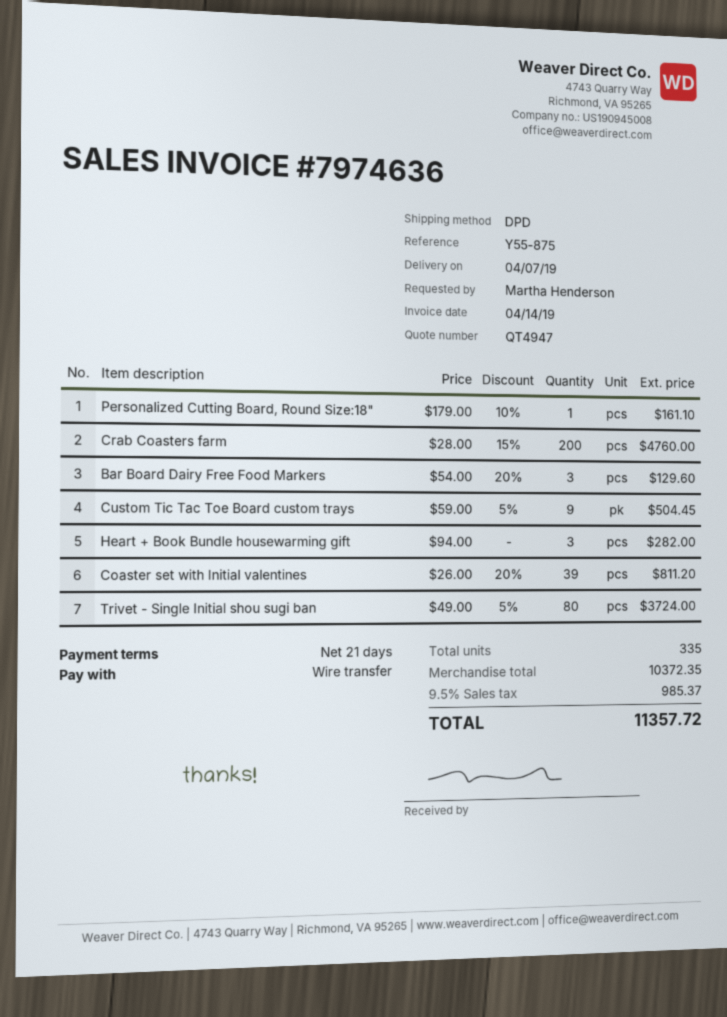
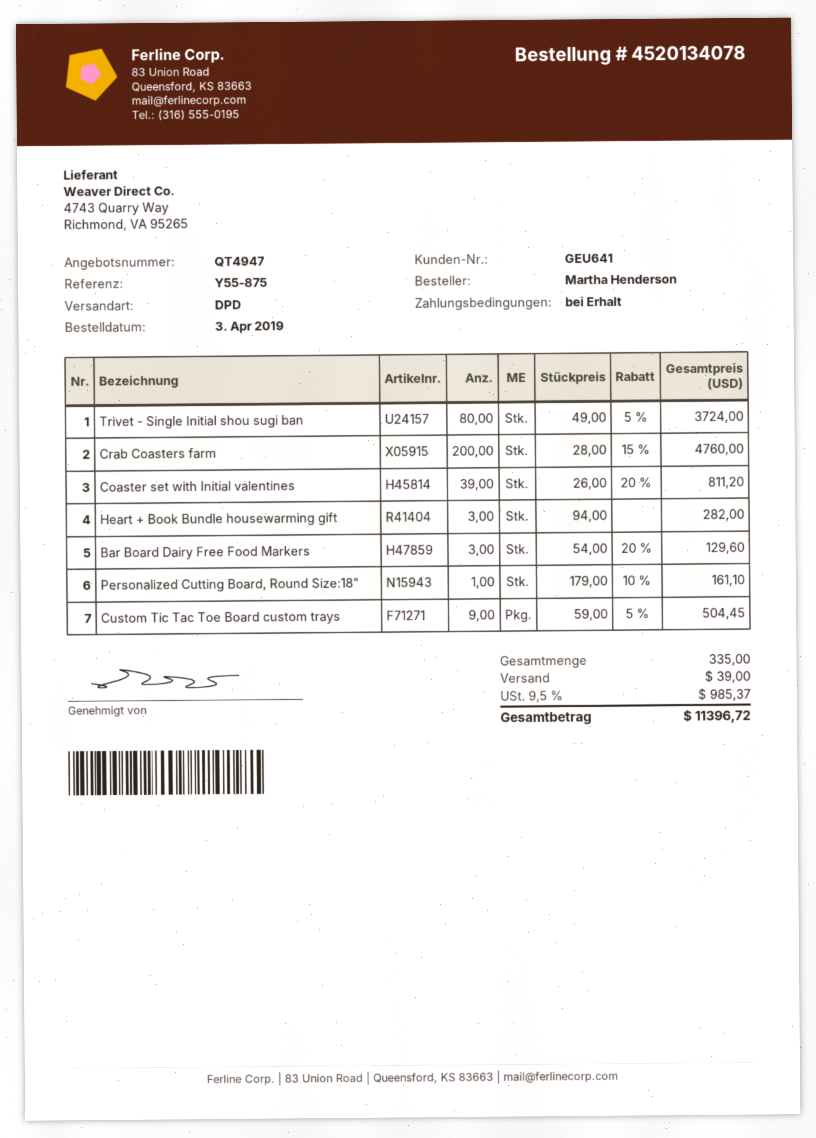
payment terms: 21 days -> on receipt
shipping: none -> 39.00
total: 11357.72 -> 11396.72

